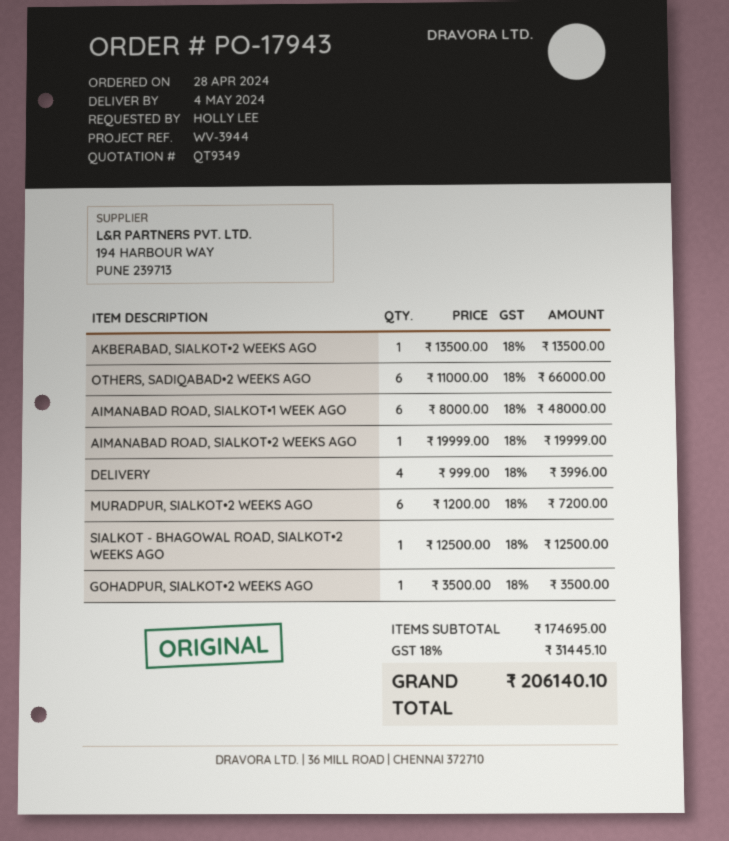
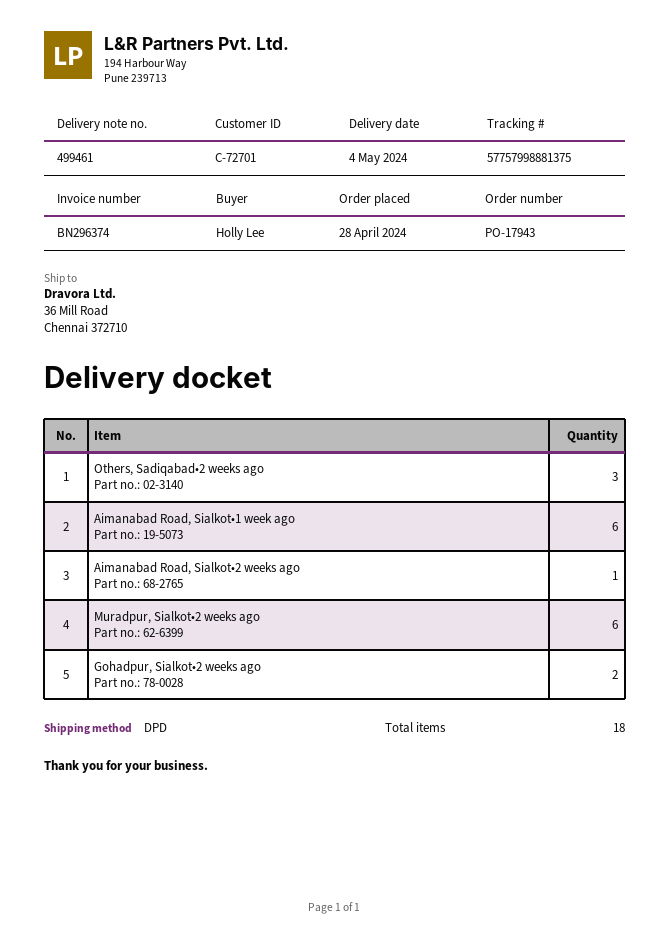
AKBERABAD, SIALKOT•2 WEEKS AGO: 1 -> none
OTHERS, SADIQABAD•2 WEEKS AGO: 6 -> 3
DELIVERY: 4 -> none
SIALKOT - BHAGOWAL ROAD, SIALKOT•2 WEEKS AGO: 1 -> none
GOHADPUR, SIALKOT•2 WEEKS AGO: 1 -> 2

